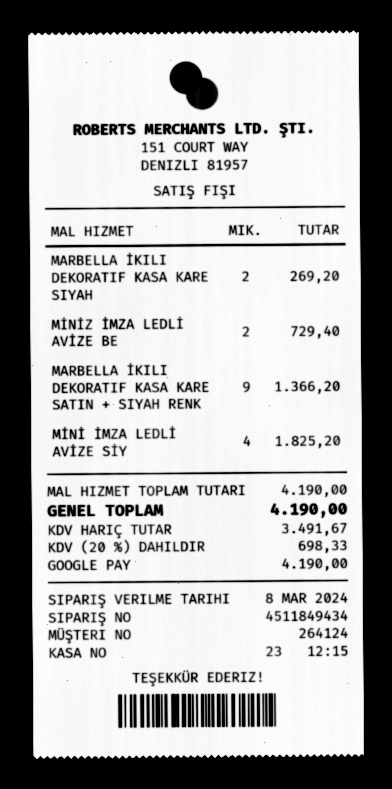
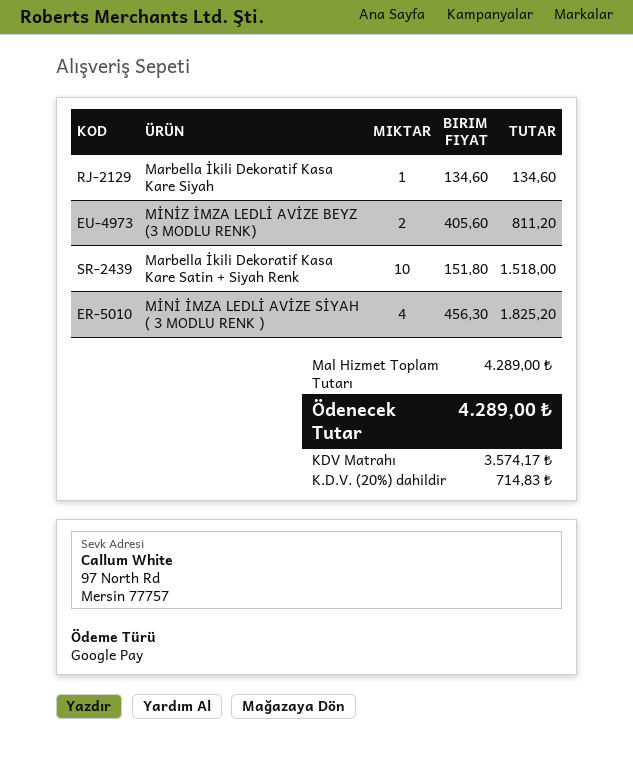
MARBELLA İKILI DEKORATIF KASA KARE SIYAH: 2 for 269.20 -> 1 for 134.60
MİNİZ İMZA LEDLİ AVİZE BE: 2 for 729.40 -> 2 for 811.20
MARBELLA İKILI DEKORATIF KASA KARE SATIN + SIYAH RENK: 9 for 1366.20 -> 10 for 1518.00
subtotal: 4190.00 -> 4289.00
net: 3491.67 -> 3574.17
tax: 20% = 698.33 -> 20% = 714.83
total: 4190.00 -> 4289.00

